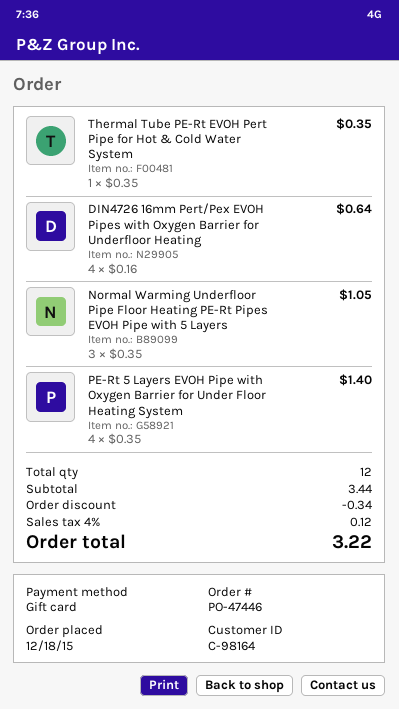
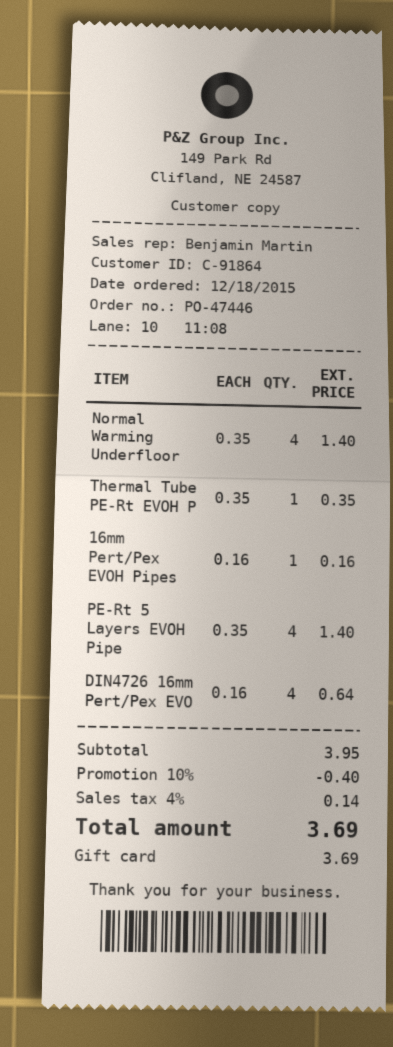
customer number: C-98164 -> C-91864
Normal Warming Underfloor Pipe Floor Heating PE-Rt Pipes EVOH Pipe with 5 Layers: 3 x 0.35 = 1.05 -> 4 x 0.35 = 1.40
16mm Pert/Pex EVOH Pipes: none -> 1 x 0.16 = 0.16
subtotal: 3.44 -> 3.95
discount: 0.34 -> 0.40
tax: 4% = 0.12 -> 4% = 0.14
total: 3.22 -> 3.69

